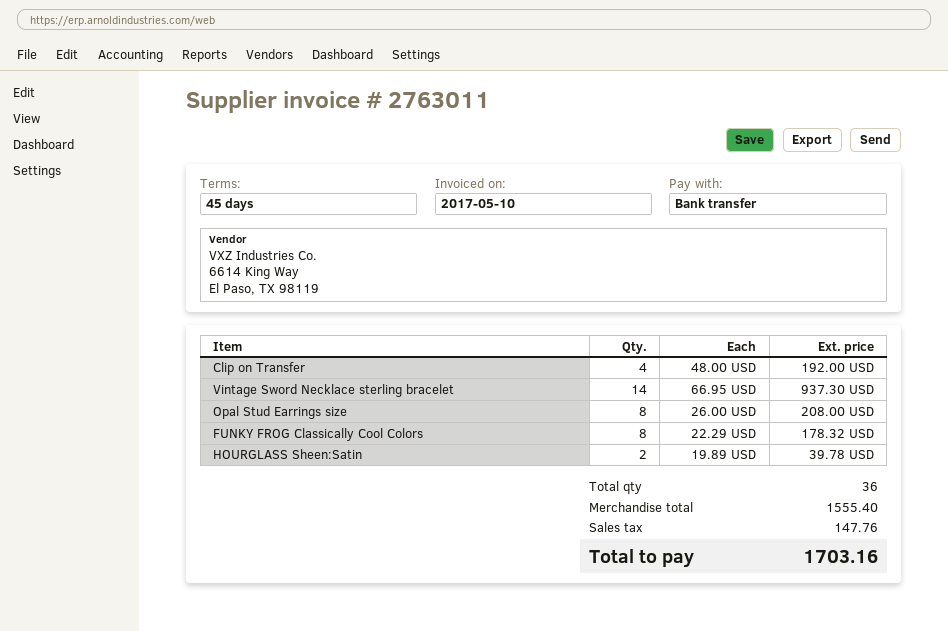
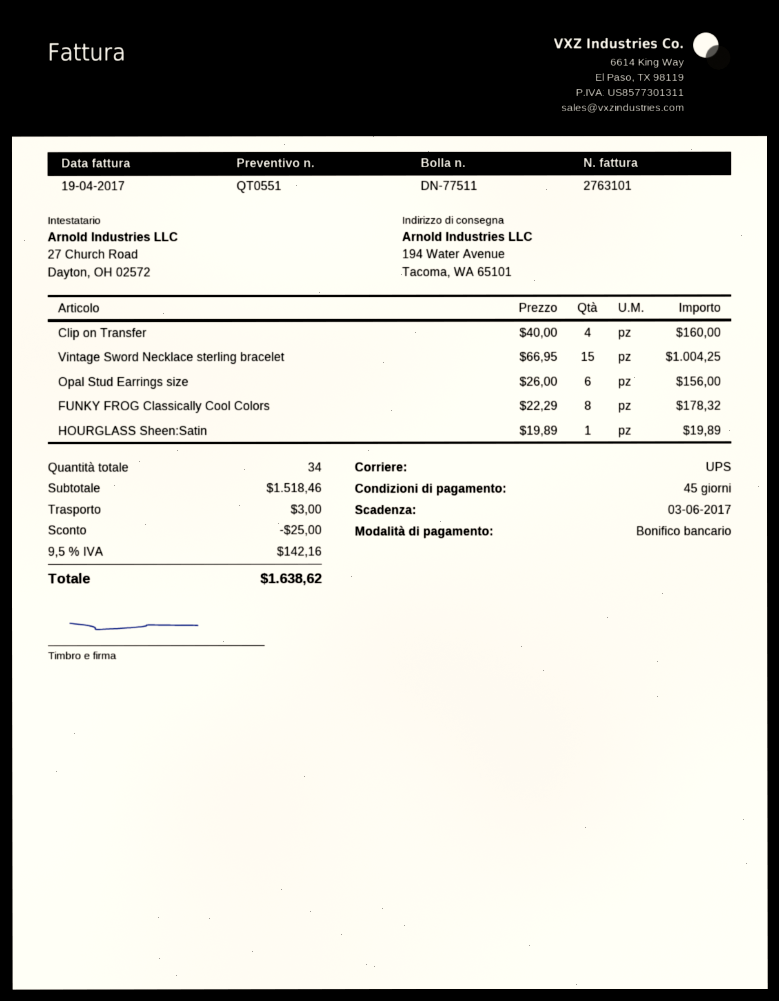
invoice number: 2763011 -> 2763101
invoice date: 2017-05-10 -> 2017-04-19
Clip on Transfer: 4 x 48.00 = 192.00 -> 4 x 40.00 = 160.00
Vintage Sword Necklace sterling bracelet: 14 x 66.95 = 937.30 -> 15 x 66.95 = 1004.25
Opal Stud Earrings size: 8 x 26.00 = 208.00 -> 6 x 26.00 = 156.00
HOURGLASS Sheen:Satin: 2 x 19.89 = 39.78 -> 1 x 19.89 = 19.89
total quantity: 36 -> 34
subtotal: 1555.40 -> 1518.46
discount: none -> 25.00
shipping: none -> 3.00
tax: 147.76 -> 142.16
total: 1703.16 -> 1638.62

